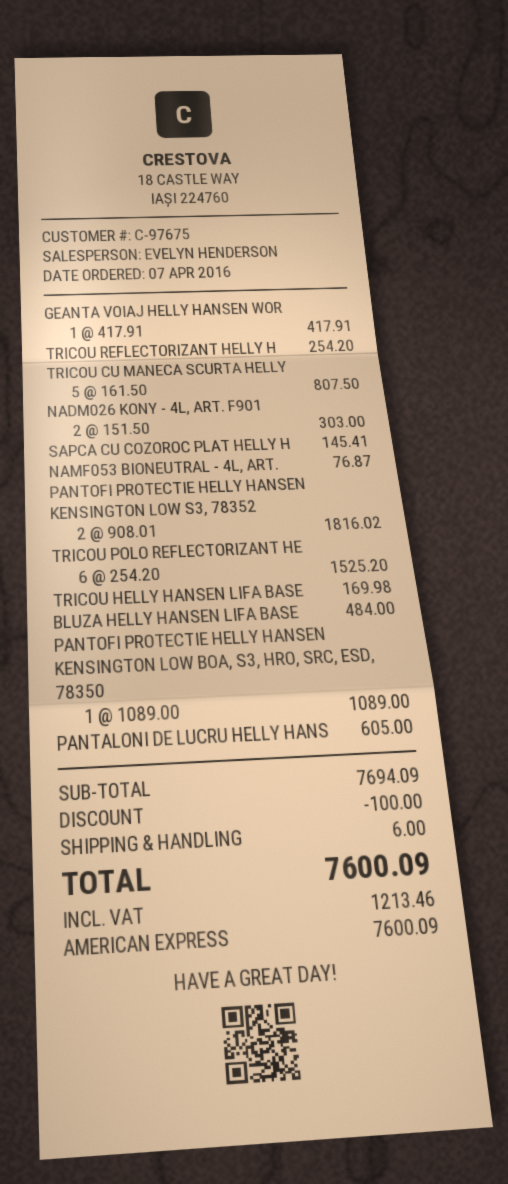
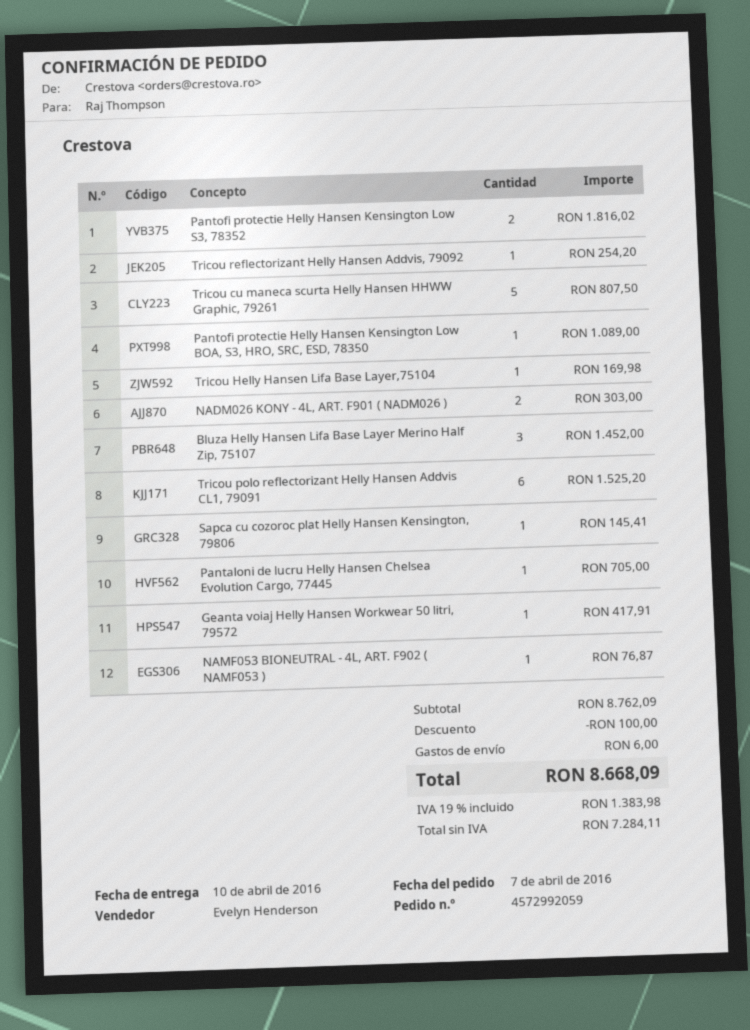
BLUZA HELLY HANSEN LIFA BASE: 1 for 484.00 -> 3 for 1452.00
PANTALONI DE LUCRU HELLY HANS: 1 for 605.00 -> 1 for 705.00
subtotal: 7694.09 -> 8762.09
tax: 1213.46 -> 1383.98
total: 7600.09 -> 8668.09

